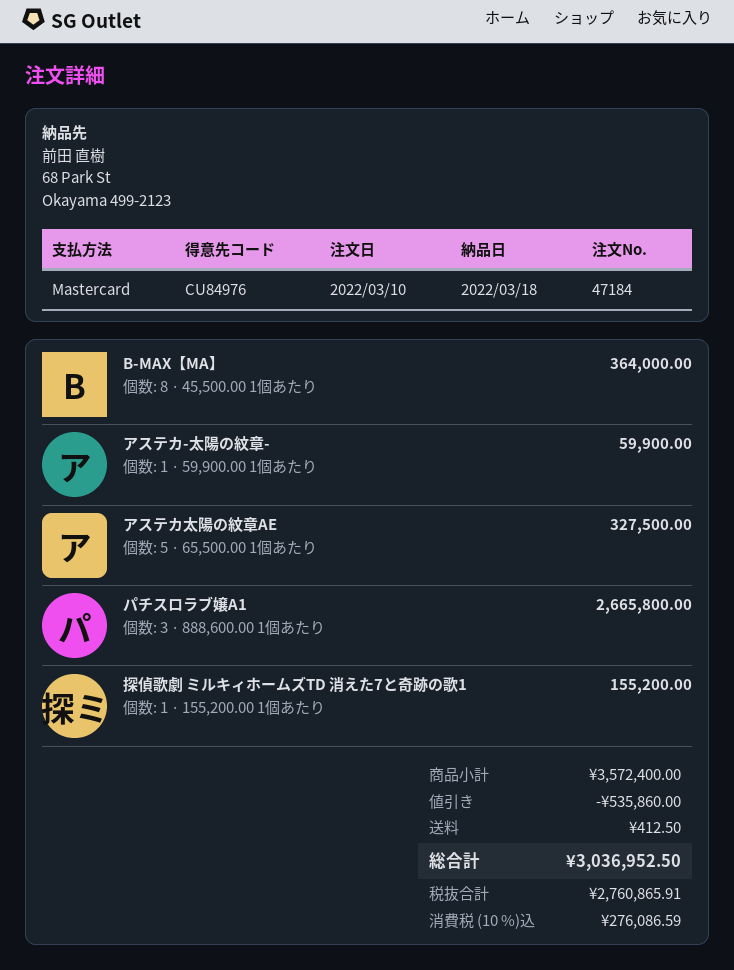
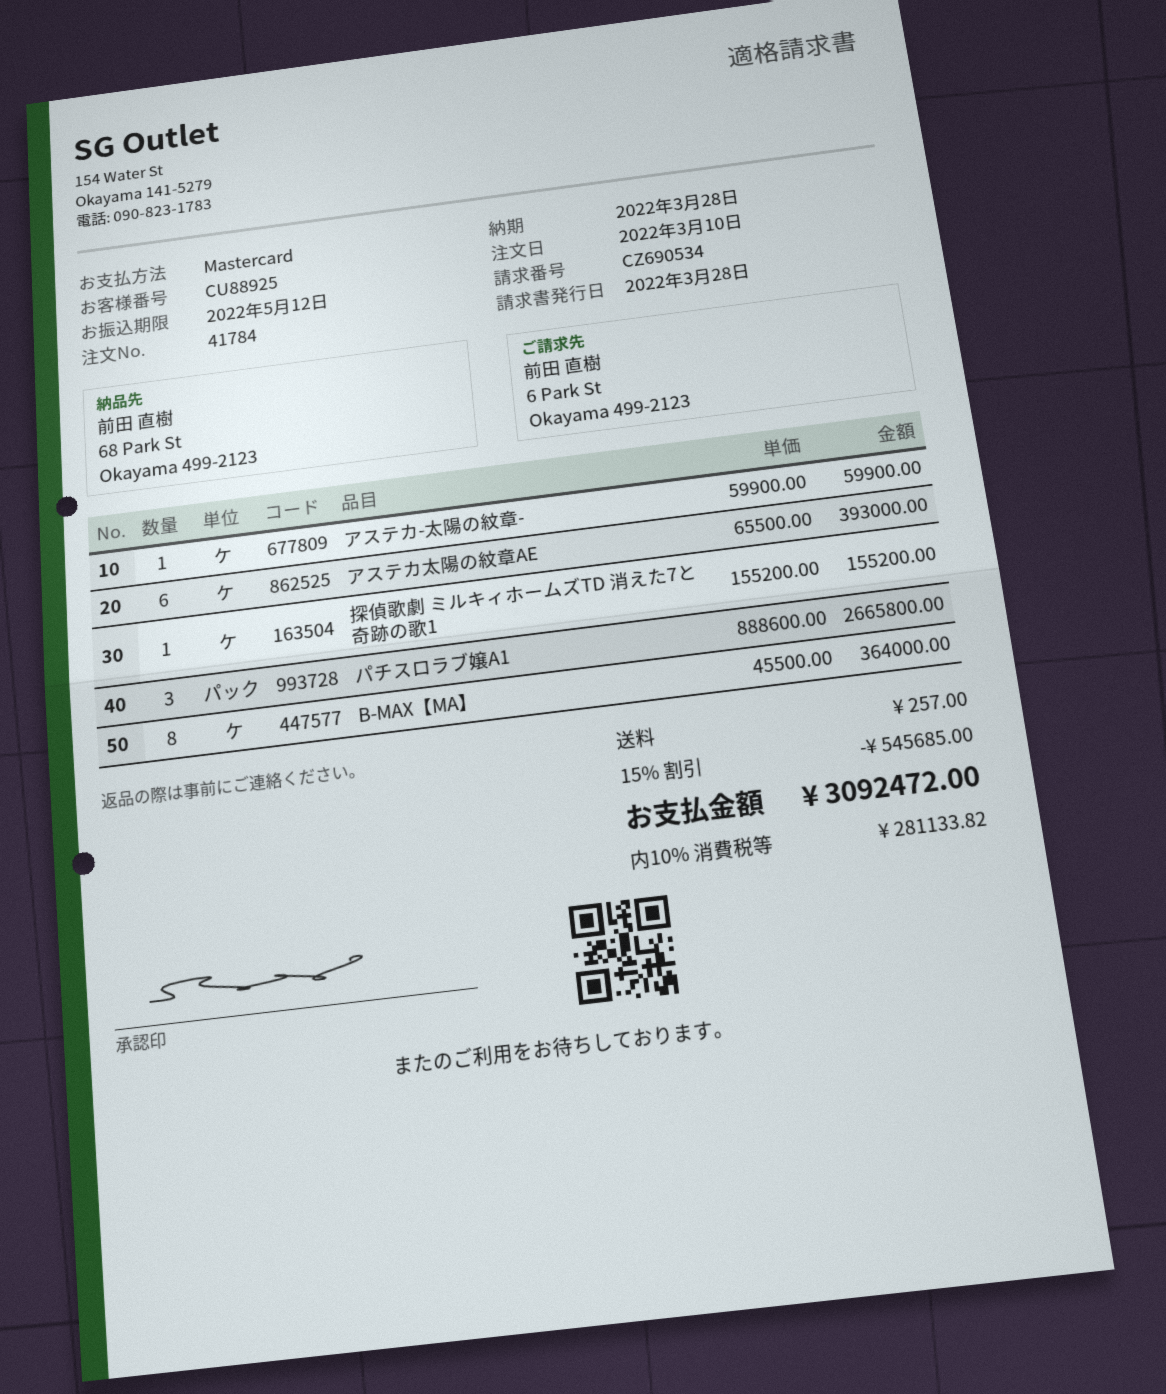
order number: 47184 -> 41784
delivery date: 2022-03-18 -> 2022-03-28
customer number: CU84976 -> CU88925
アステカ太陽の紋章AE: 5 x 65500.00 = 327500.00 -> 6 x 65500.00 = 393000.00
discount: 535860.00 -> 545685.00
shipping: 412.50 -> 257.00
tax: 10% = 276086.59 -> 10% = 281133.82
total: 3036952.50 -> 3092472.00

